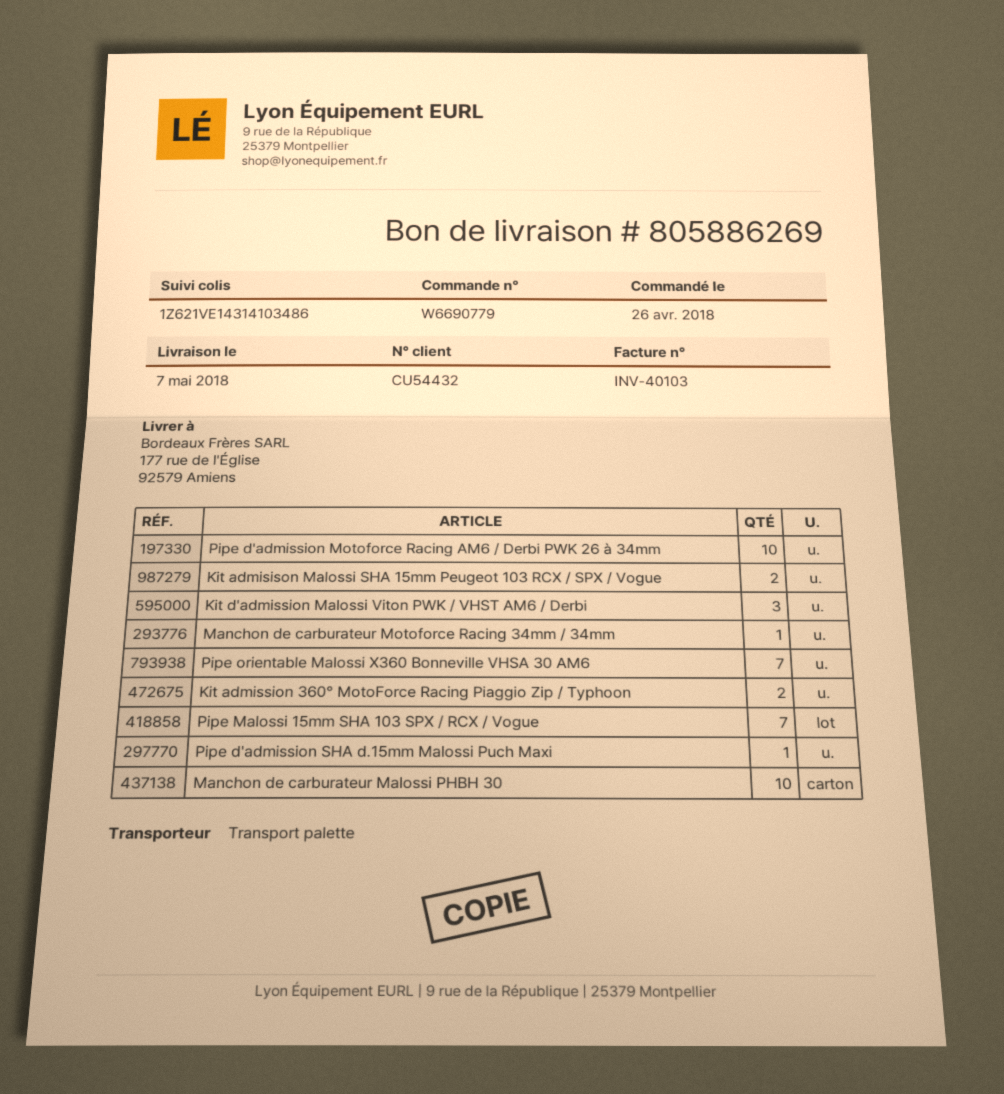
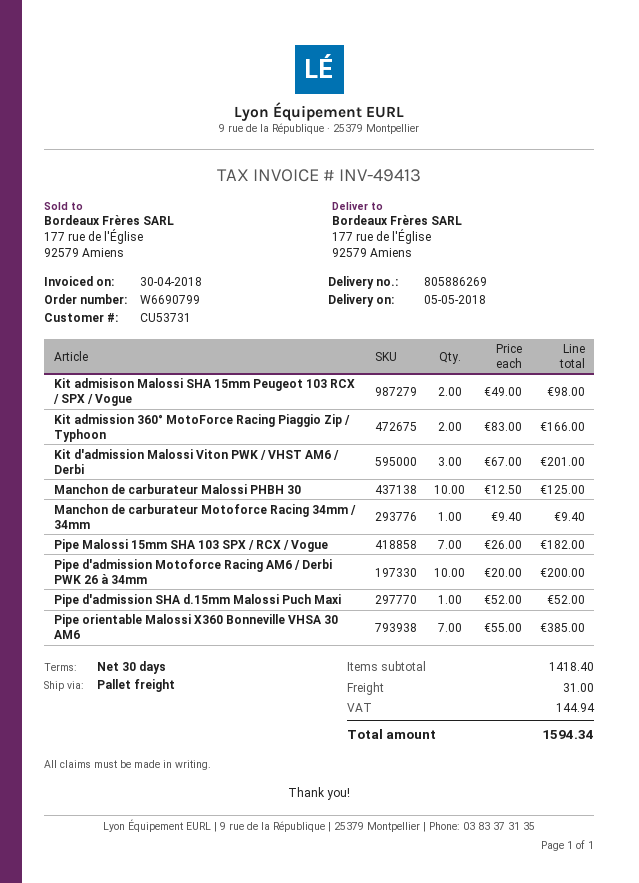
order number: W6690779 -> W6690799
delivery date: 2018-05-07 -> 2018-05-05
invoice number: INV-40103 -> INV-49413
customer number: CU54432 -> CU53731

